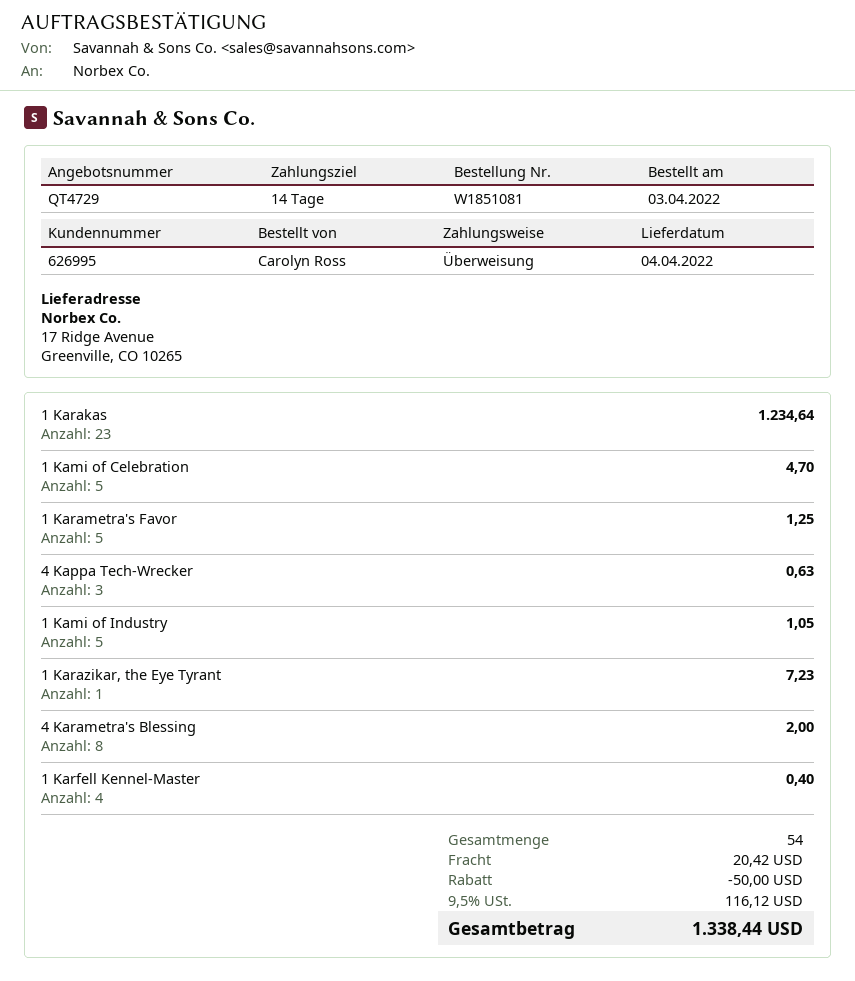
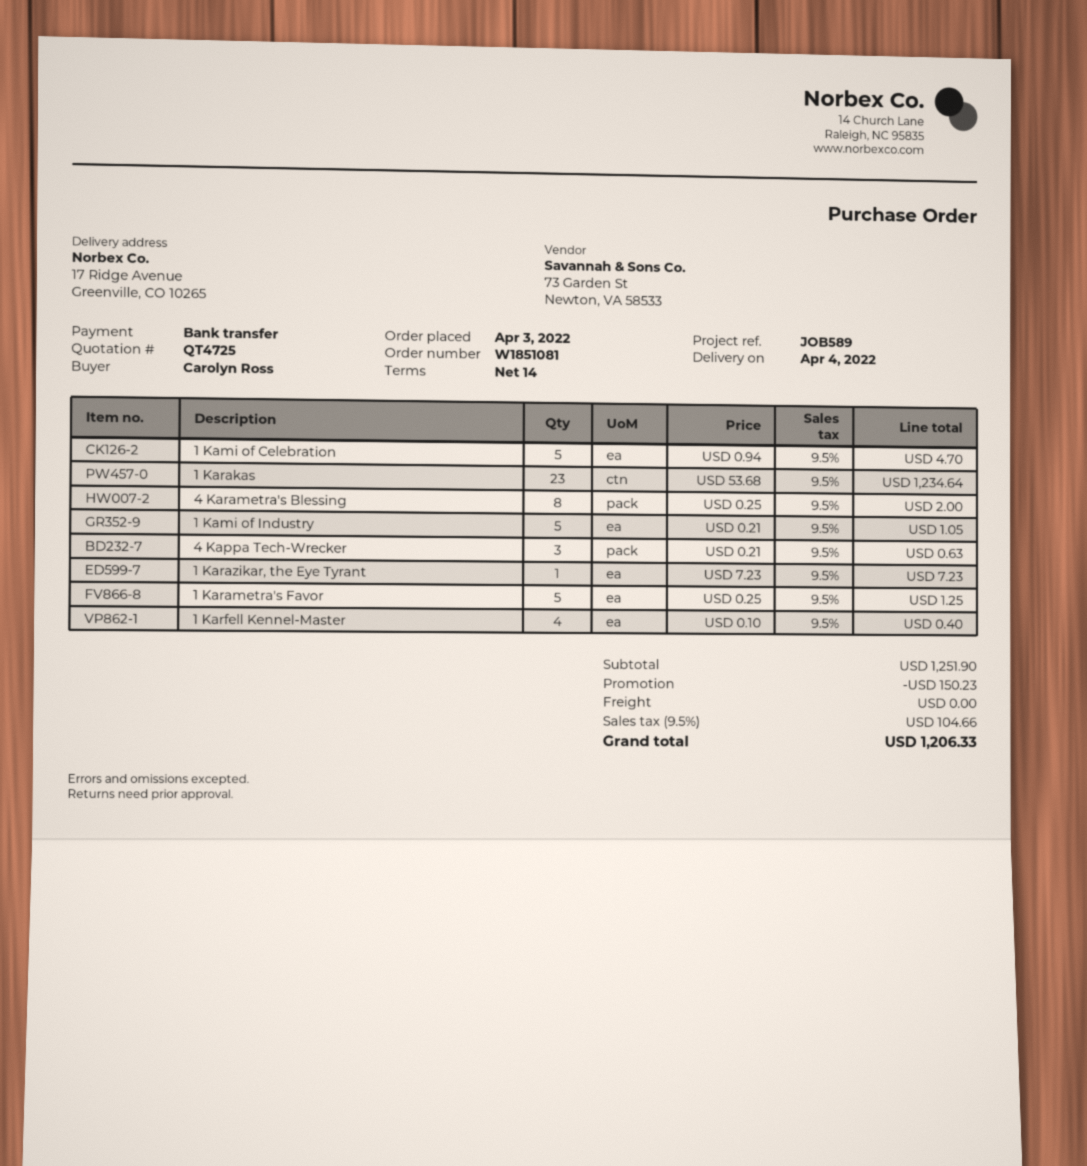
quote number: QT4729 -> QT4725
discount: 50.00 -> 150.23
shipping: 20.42 -> 0.00
tax: 9.5% = 116.12 -> 9.5% = 104.66
total: 1338.44 -> 1206.33

